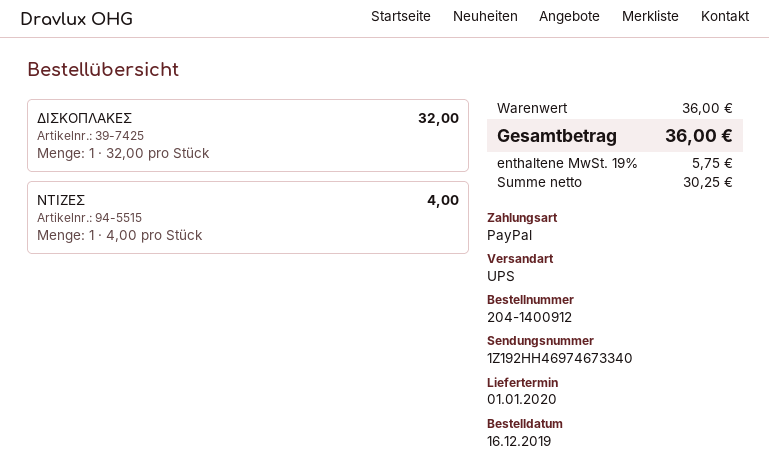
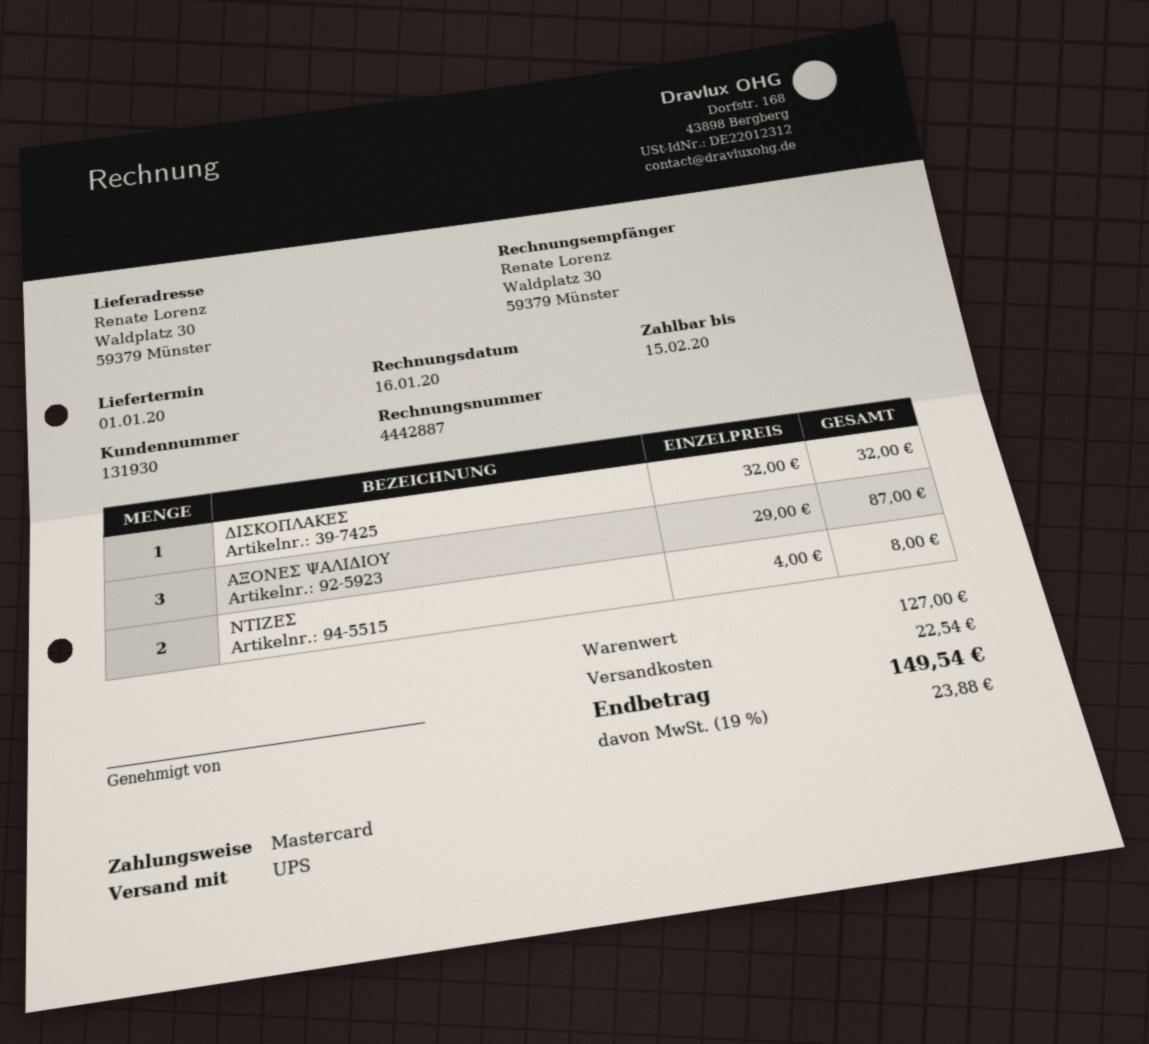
payment method: PayPal -> Mastercard
ΝΤΙΖΕΣ: 1 x 4.00 = 4.00 -> 2 x 4.00 = 8.00
ΑΞΟΝΕΣ ΨΑΛΙΔΙΟΥ: none -> 3 x 29.00 = 87.00
subtotal: 36.00 -> 127.00
shipping: none -> 22.54
tax: 19% = 5.75 -> 19% = 23.88
total: 36.00 -> 149.54

